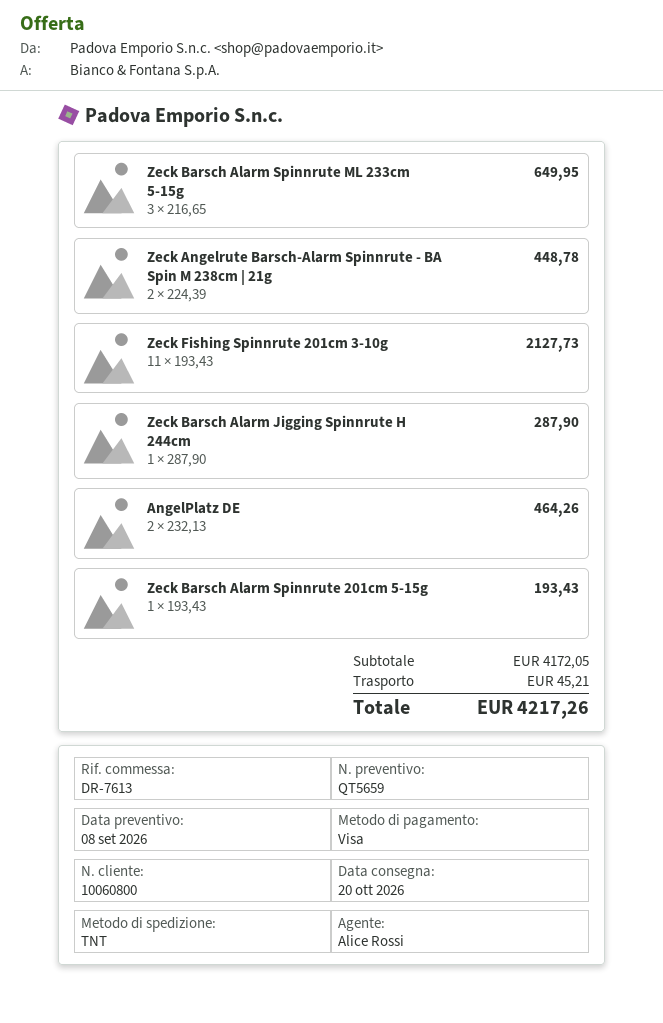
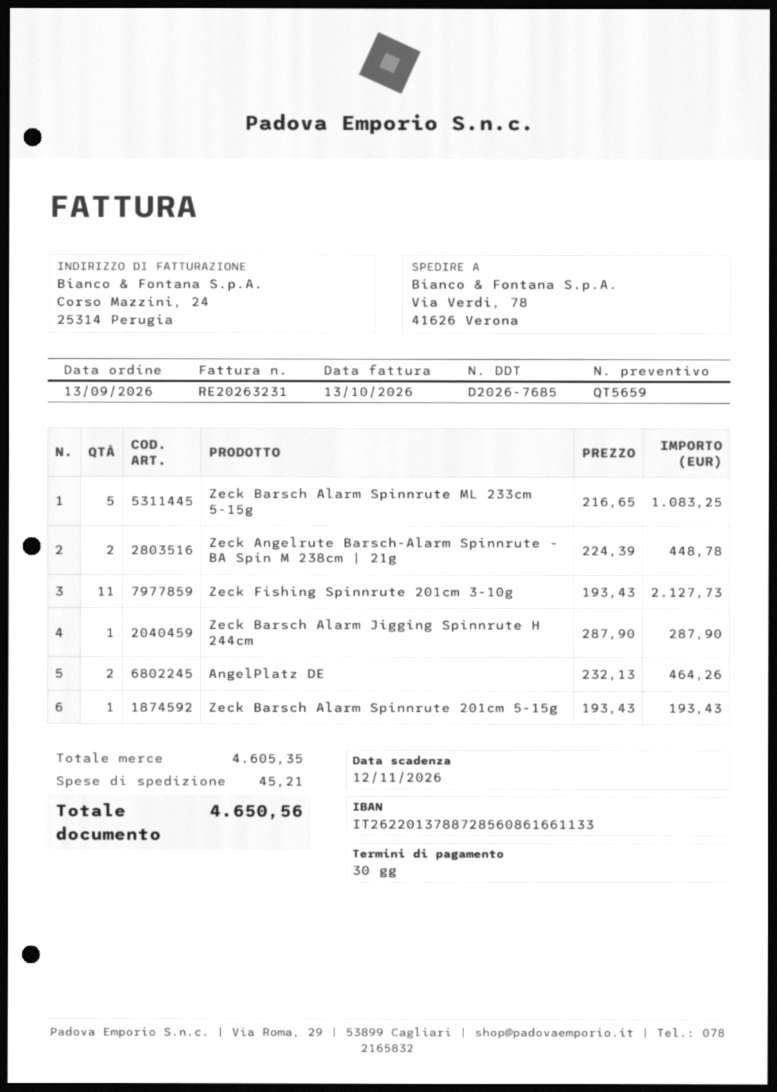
Zeck Barsch Alarm Spinnrute ML 233cm 5-15g: 3 x 216.65 = 649.95 -> 5 x 216.65 = 1083.25
subtotal: 4172.05 -> 4605.35
total: 4217.26 -> 4650.56

